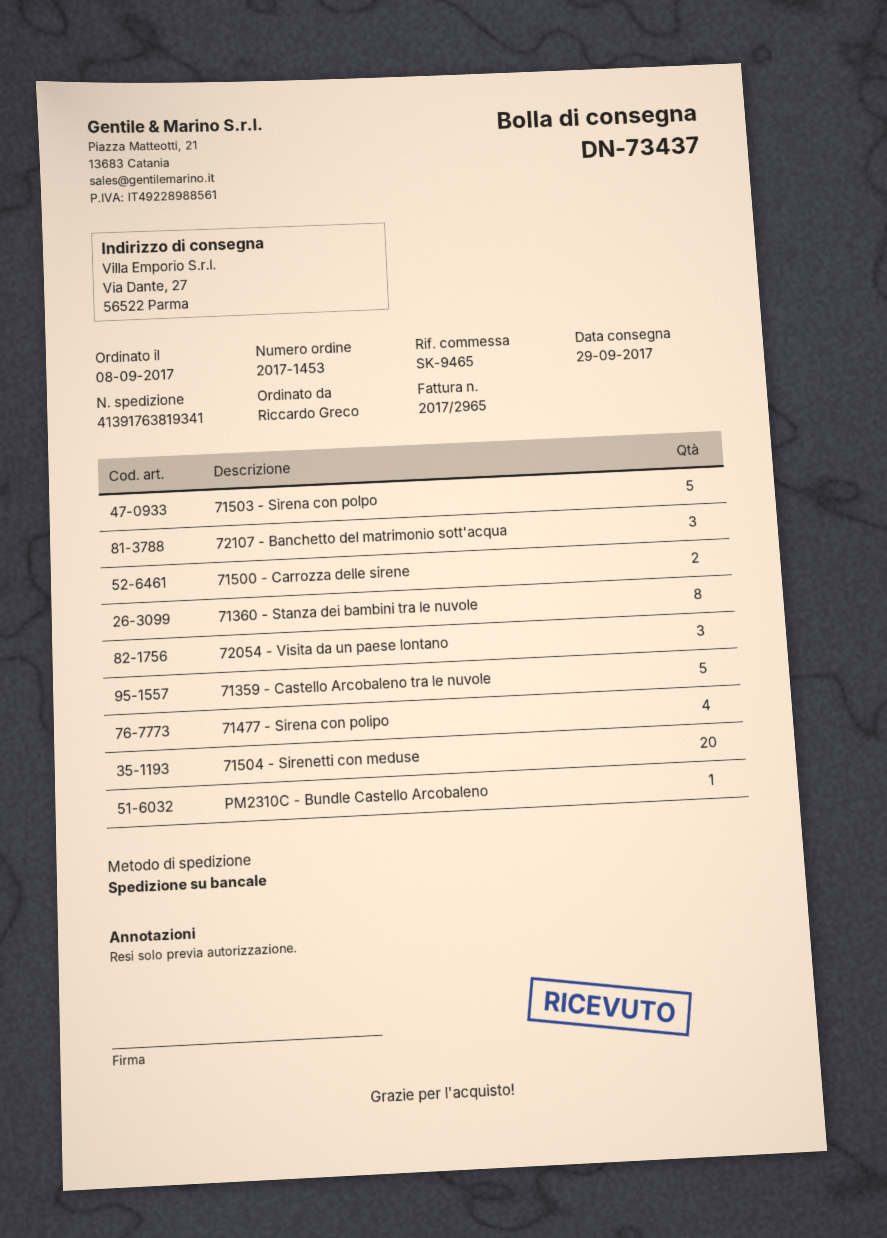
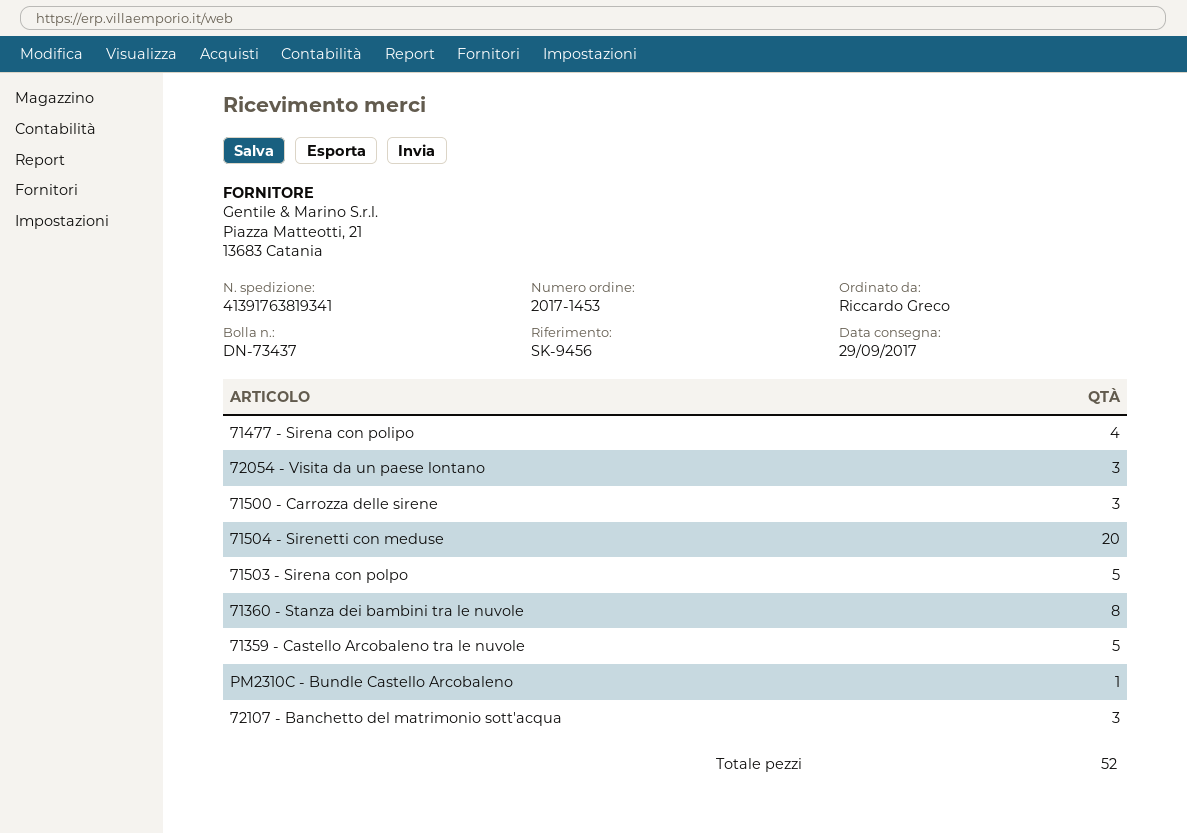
reference: SK-9465 -> SK-9456
71500 - Carrozza delle sirene: 2 -> 3

